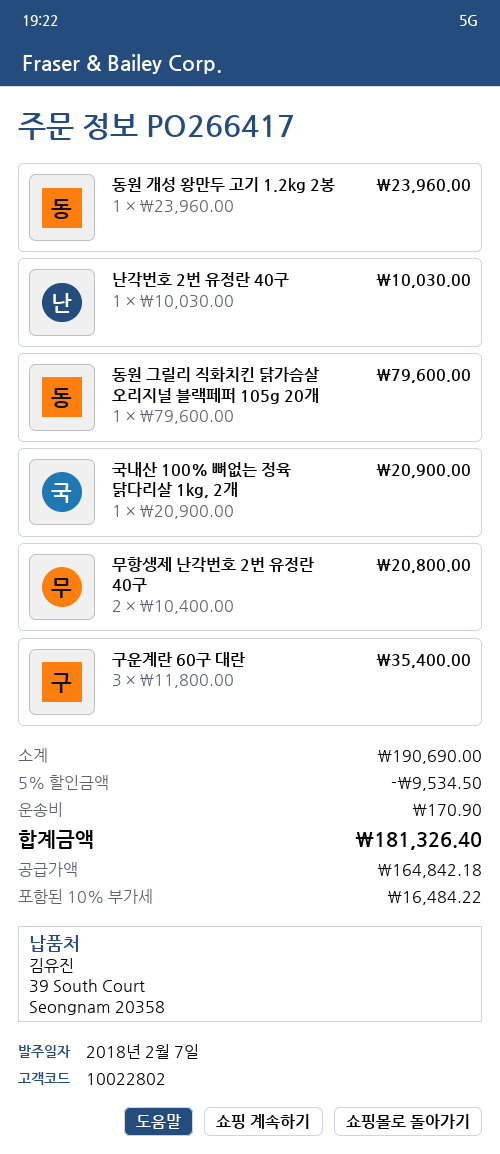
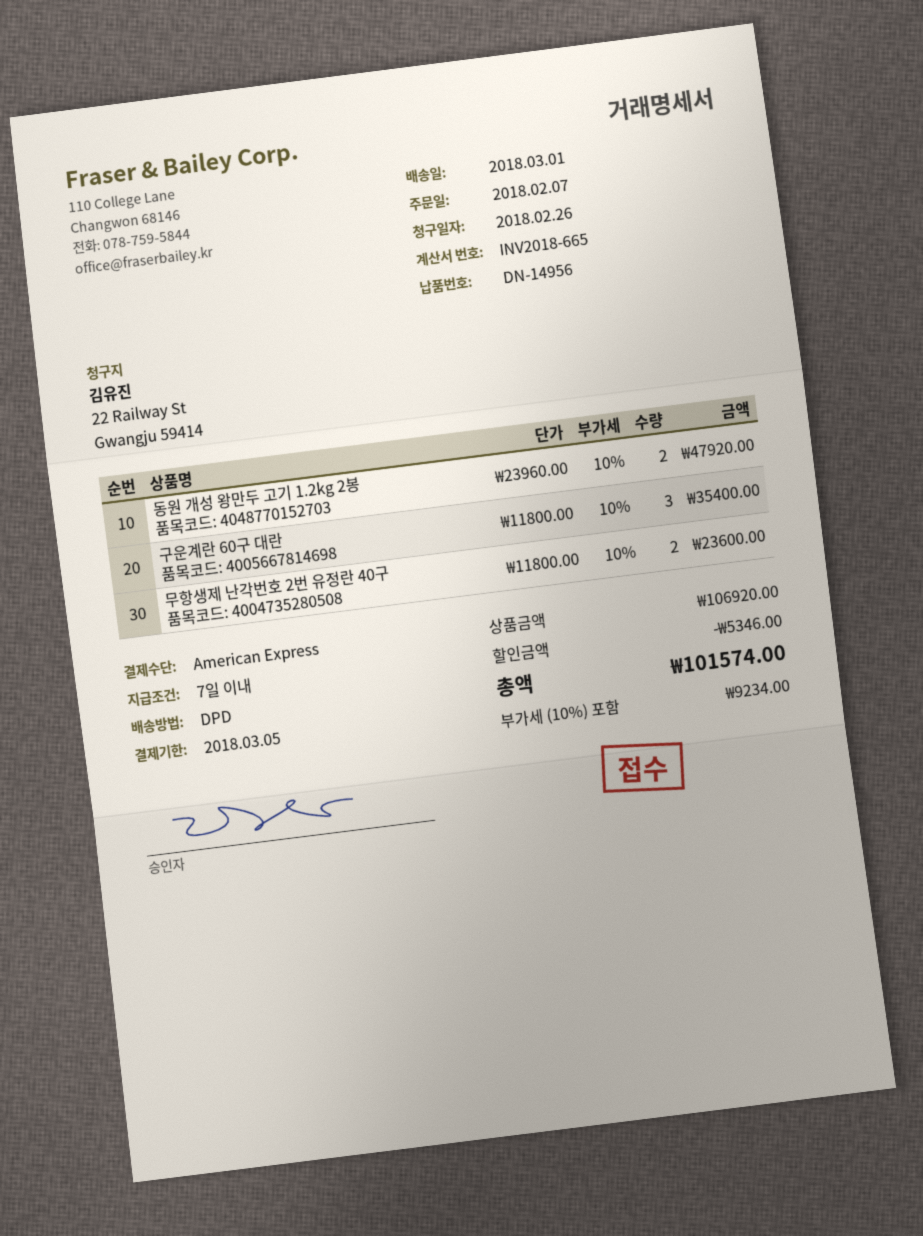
동원 개성 왕만두 고기 1.2kg 2봉: 1 x 23960.00 = 23960.00 -> 2 x 23960.00 = 47920.00
난각번호 2번 유정란 40구: 1 x 10030.00 = 10030.00 -> none
동원 그릴리 직화치킨 닭가슴살 오리지널 블랙페퍼 105g 20개: 1 x 79600.00 = 79600.00 -> none
국내산 100% 뼈없는 정육 닭다리살 1kg, 2개: 1 x 20900.00 = 20900.00 -> none
무항생제 난각번호 2번 유정란 40구: 2 x 10400.00 = 20800.00 -> 2 x 11800.00 = 23600.00
subtotal: 190690.00 -> 106920.00
discount: 9534.50 -> 5346.00
shipping: 170.90 -> none
tax: 10% = 16484.22 -> 10% = 9234.00
total: 181326.40 -> 101574.00

